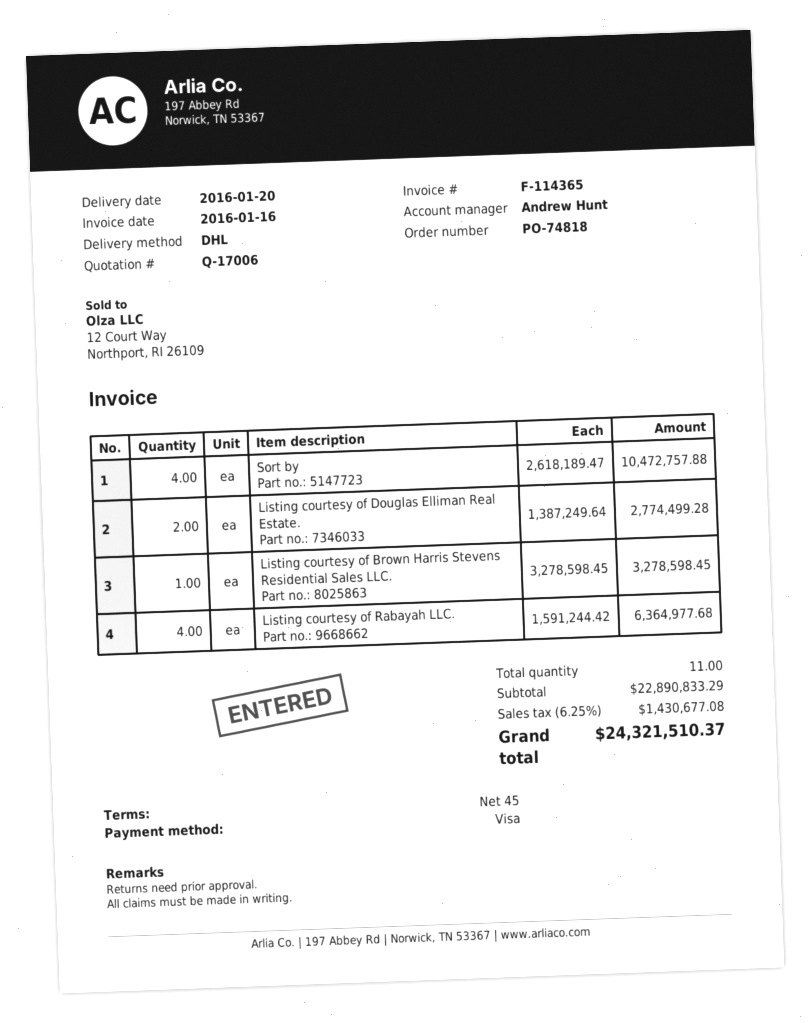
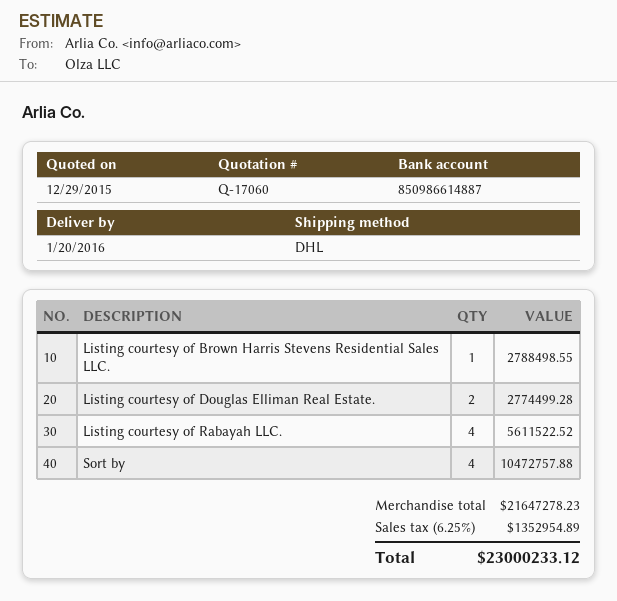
quote number: Q-17006 -> Q-17060
Listing courtesy of Brown Harris Stevens Residential Sales LLC.: 1 for 3278598.45 -> 1 for 2788498.55
Listing courtesy of Rabayah LLC.: 4 for 6364977.68 -> 4 for 5611522.52
subtotal: 22890833.29 -> 21647278.23
tax: 6.25% = 1430677.08 -> 6.25% = 1352954.89
total: 24321510.37 -> 23000233.12

